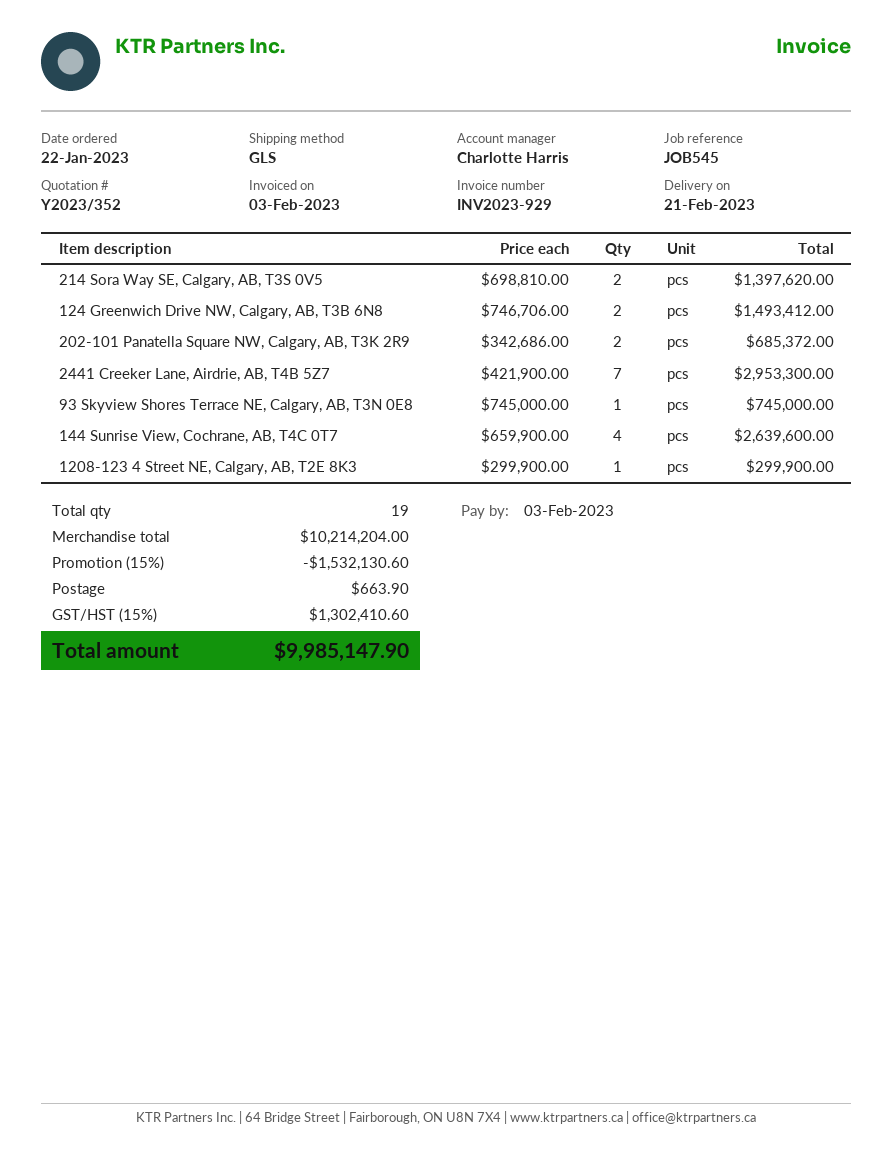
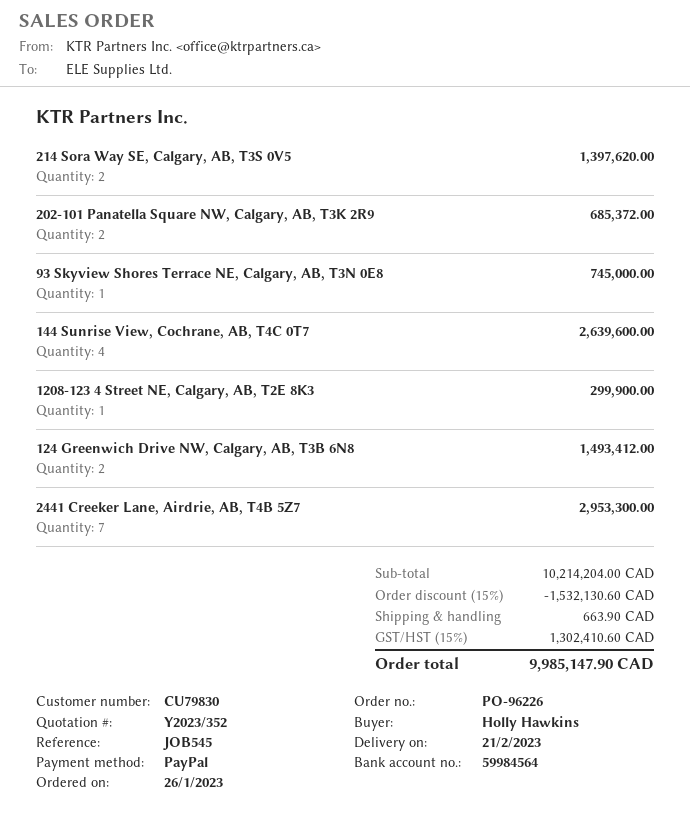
order date: 2023-01-22 -> 2023-01-26

